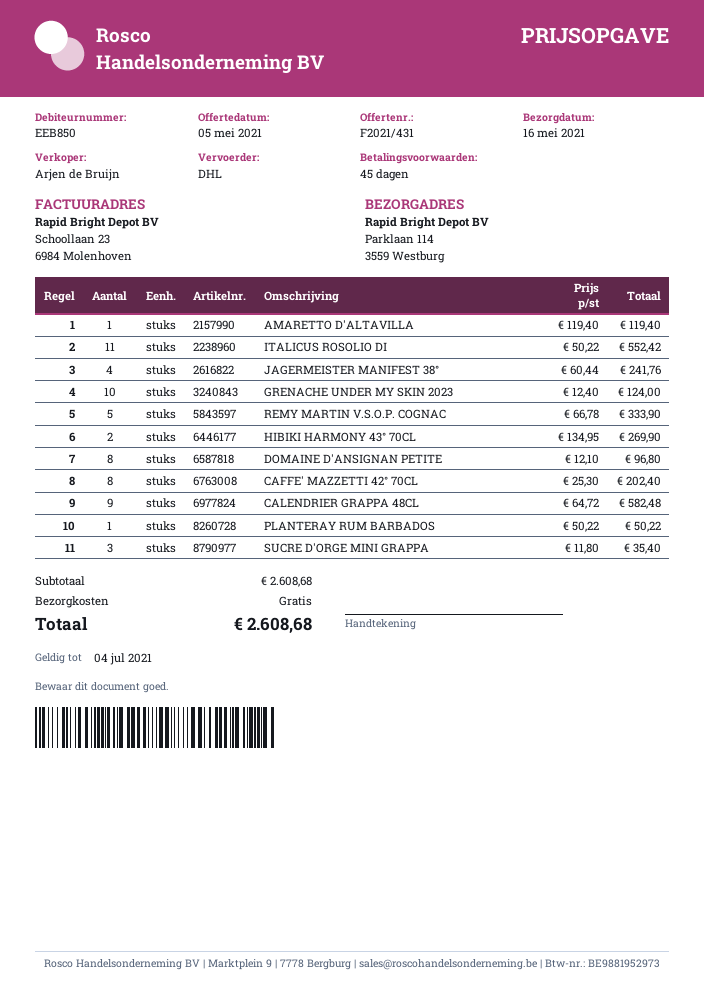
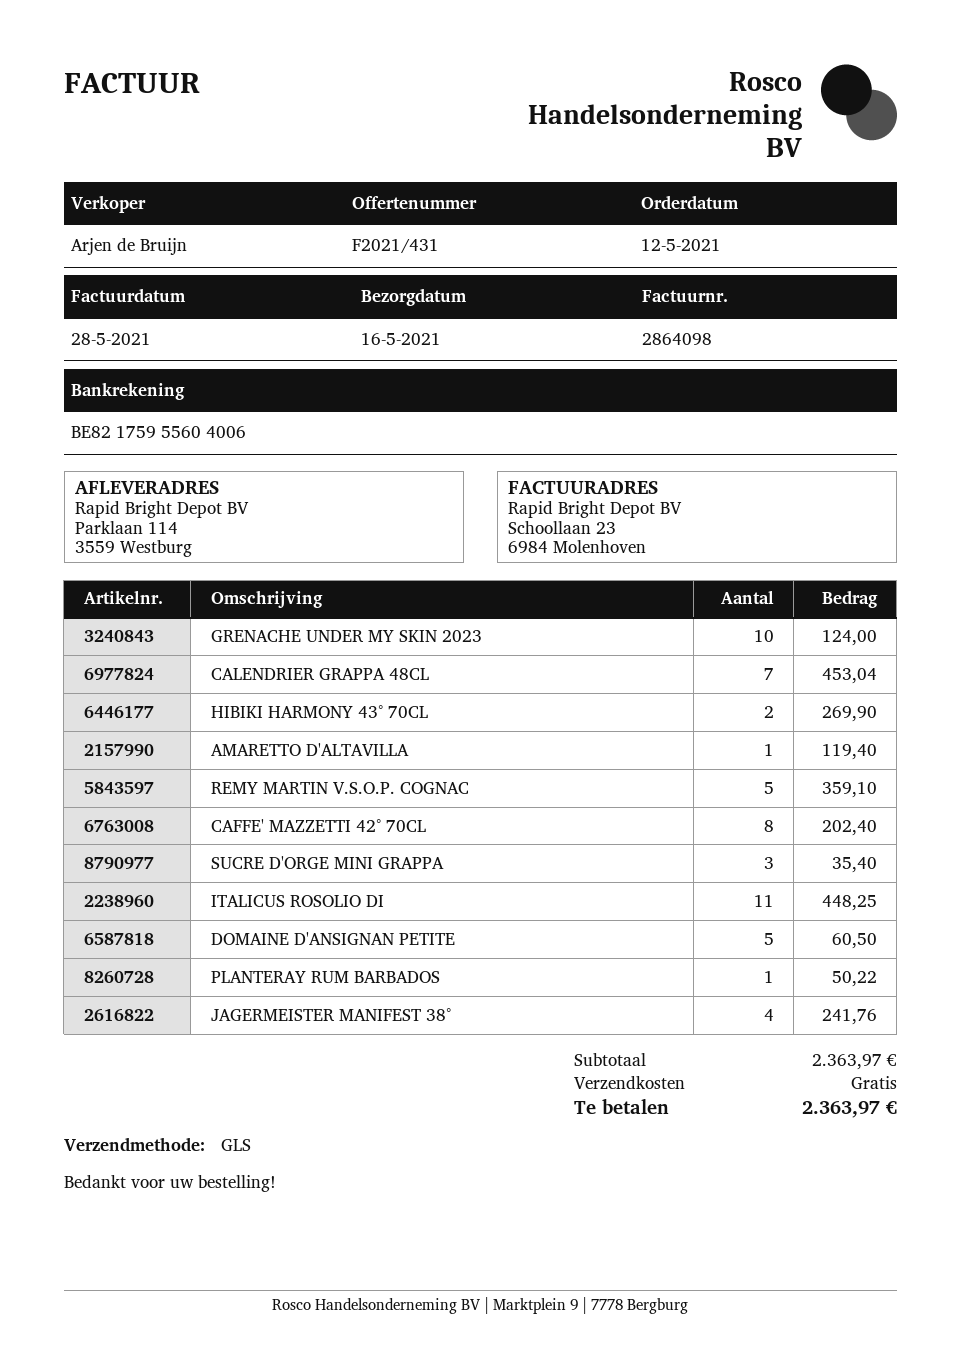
shipping method: DHL -> GLS
ITALICUS ROSOLIO DI: 11 for 552.42 -> 11 for 448.25
REMY MARTIN V.S.O.P. COGNAC: 5 for 333.90 -> 5 for 359.10
DOMAINE D'ANSIGNAN PETITE: 8 for 96.80 -> 5 for 60.50
CALENDRIER GRAPPA 48CL: 9 for 582.48 -> 7 for 453.04
subtotal: 2608.68 -> 2363.97
total: 2608.68 -> 2363.97

